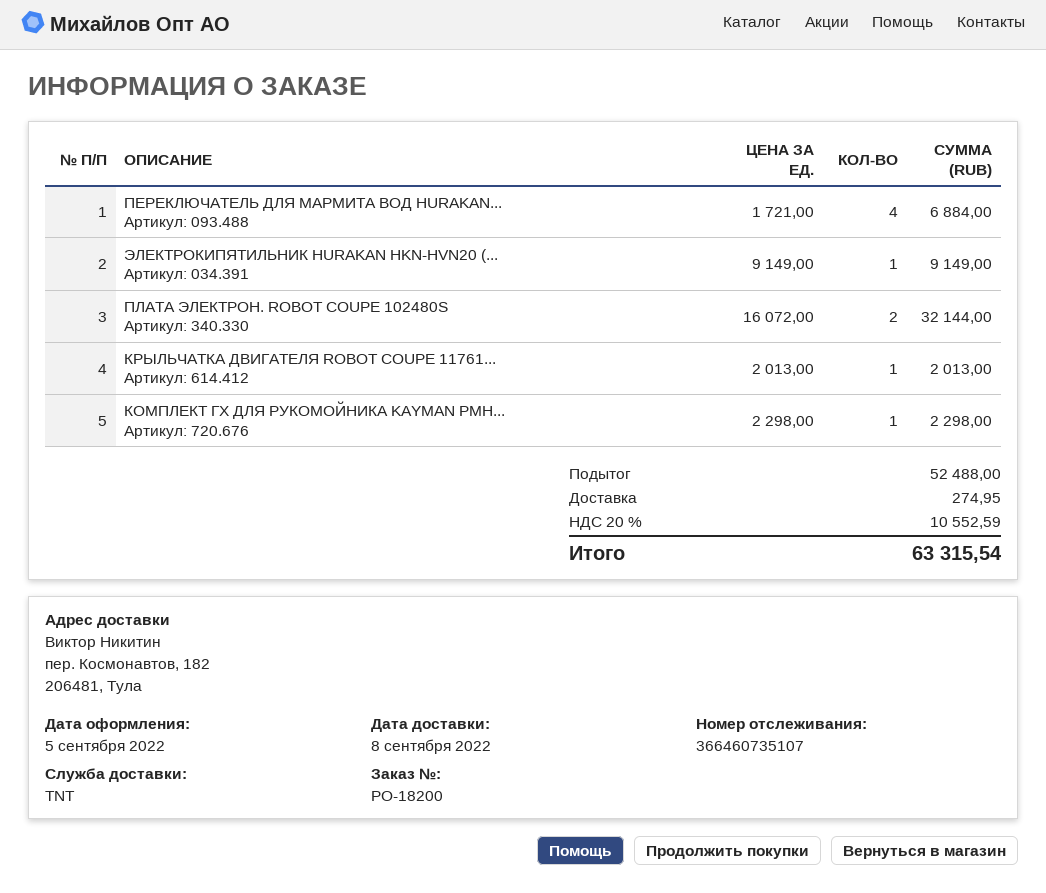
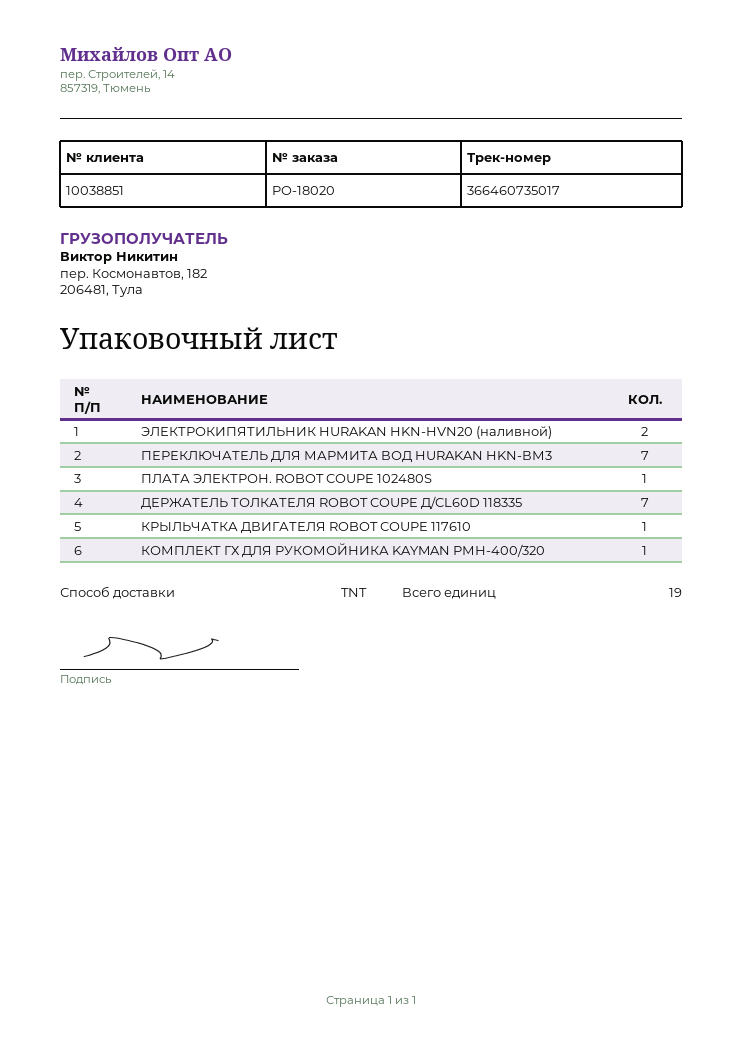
order number: PO-18200 -> PO-18020
tracking number: 366460735107 -> 366460735017
ПЕРЕКЛЮЧАТЕЛЬ ДЛЯ МАРМИТА ВОД HURAKAN...: 4 -> 7
ЭЛЕКТРОКИПЯТИЛЬНИК HURAKAN HKN-HVN20 (...: 1 -> 2
ПЛАТА ЭЛЕКТРОН. ROBOT COUPE 102480S: 2 -> 1
ДЕРЖАТЕЛЬ ТОЛКАТЕЛЯ ROBOT COUPE Д/CL60D 118335: none -> 7

